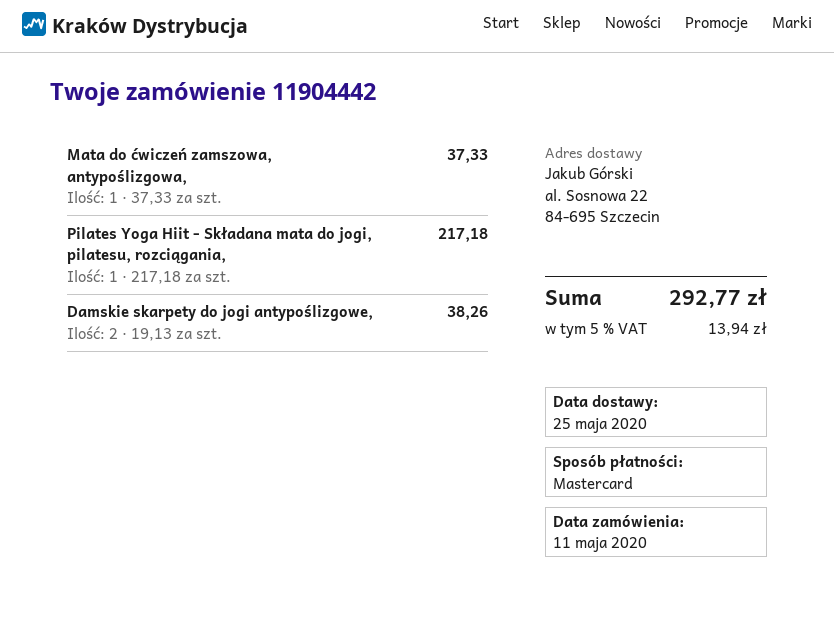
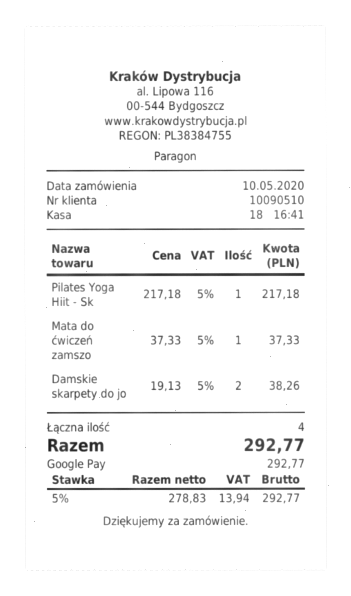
order date: 2020-05-11 -> 2020-05-10
payment method: Mastercard -> Google Pay

